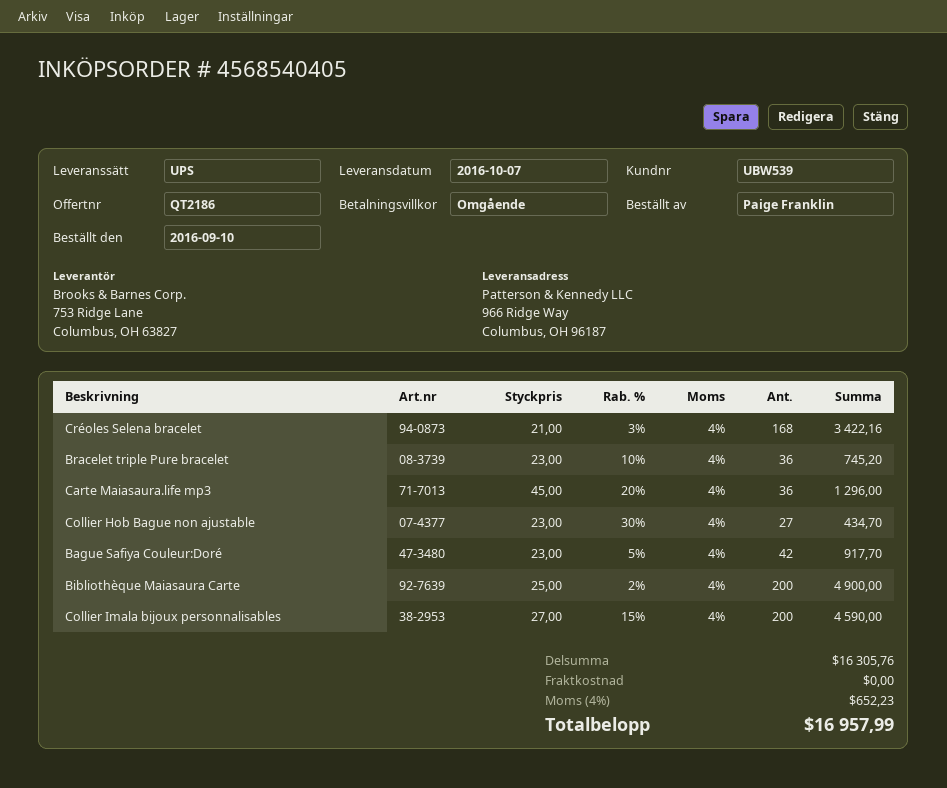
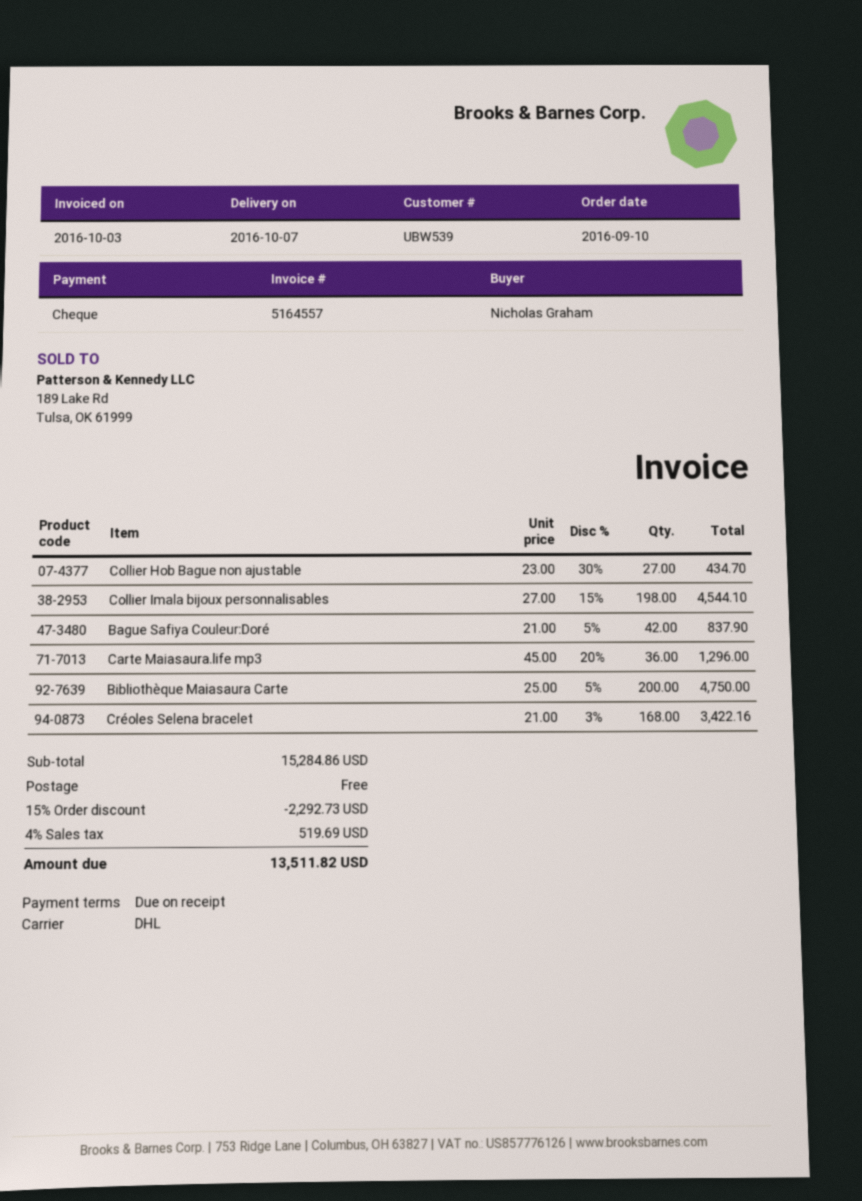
ordered by: Paige Franklin -> Nicholas Graham
shipping method: UPS -> DHL
Bracelet triple Pure bracelet: 36 x 23.00 - 10% = 745.20 -> none
Bague Safiya Couleur:Doré: 42 x 23.00 - 5% = 917.70 -> 42 x 21.00 - 5% = 837.90
Bibliothèque Maiasaura Carte: 200 x 25.00 - 2% = 4900.00 -> 200 x 25.00 - 5% = 4750.00
Collier Imala bijoux personnalisables: 200 x 27.00 - 15% = 4590.00 -> 198 x 27.00 - 15% = 4544.10
subtotal: 16305.76 -> 15284.86
discount: none -> 15% = 2292.73
tax: 4% = 652.23 -> 4% = 519.69
total: 16957.99 -> 13511.82

